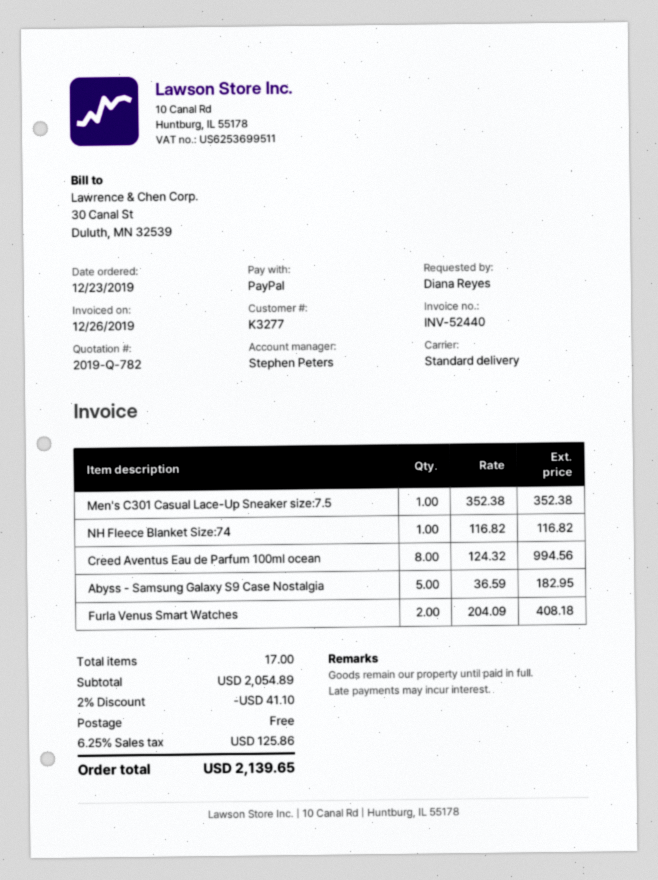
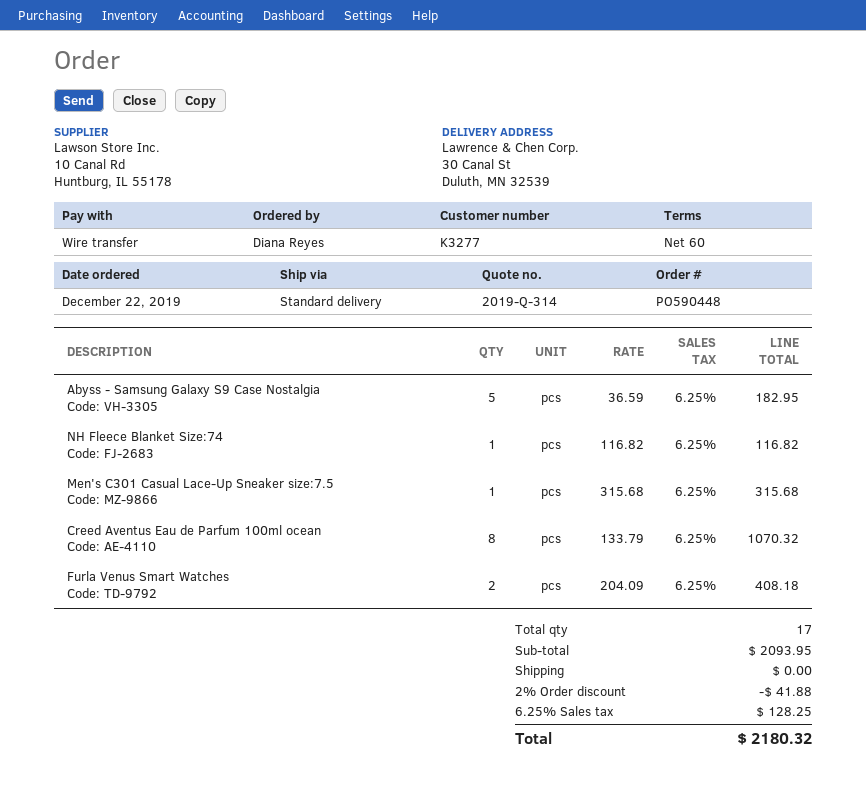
quote number: 2019-Q-782 -> 2019-Q-314
order date: 2019-12-23 -> 2019-12-22
payment method: PayPal -> bank transfer
Men's C301 Casual Lace-Up Sneaker size:7.5: 1 x 352.38 = 352.38 -> 1 x 315.68 = 315.68
Creed Aventus Eau de Parfum 100ml ocean: 8 x 124.32 = 994.56 -> 8 x 133.79 = 1070.32
subtotal: 2054.89 -> 2093.95
discount: 2% = 41.10 -> 2% = 41.88
tax: 6.25% = 125.86 -> 6.25% = 128.25
total: 2139.65 -> 2180.32

